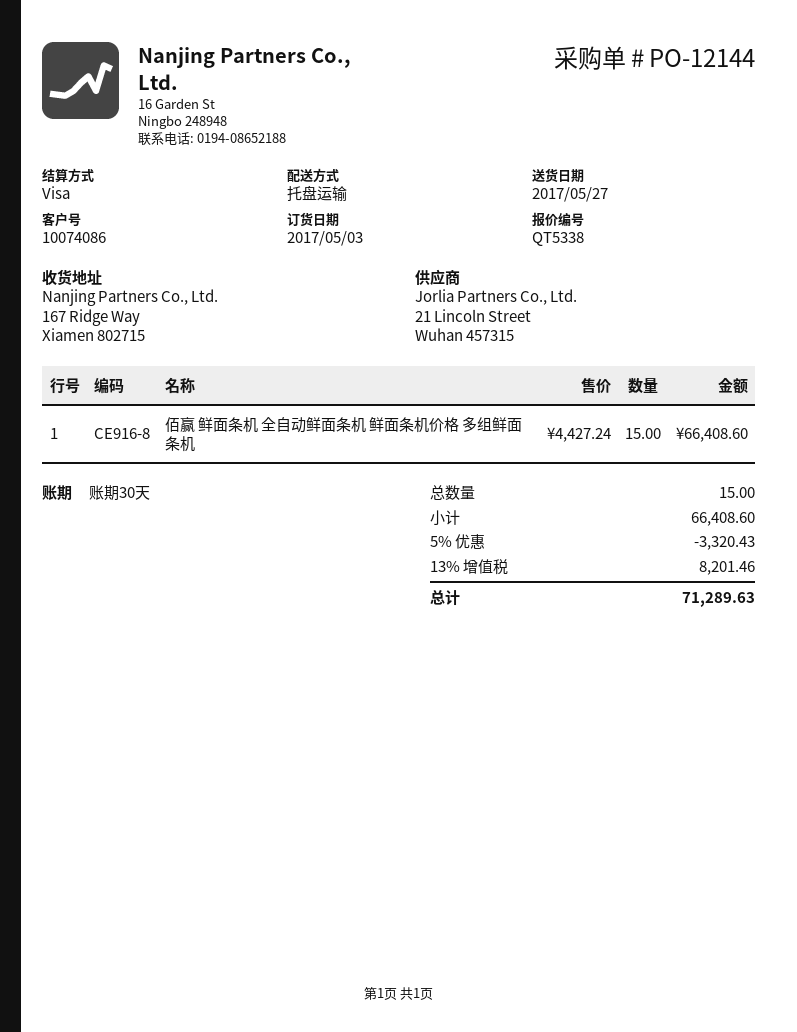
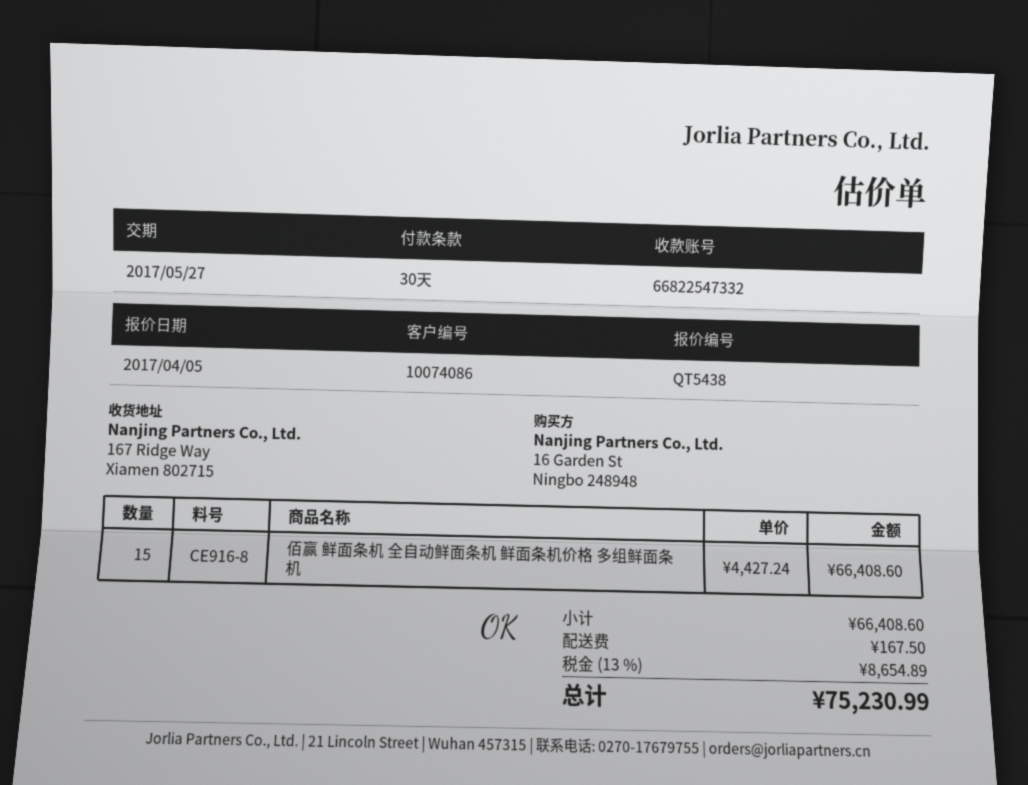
quote number: QT5338 -> QT5438
discount: 5% = 3320.43 -> none
shipping: none -> 167.50
tax: 13% = 8201.46 -> 13% = 8654.89
total: 71289.63 -> 75230.99

